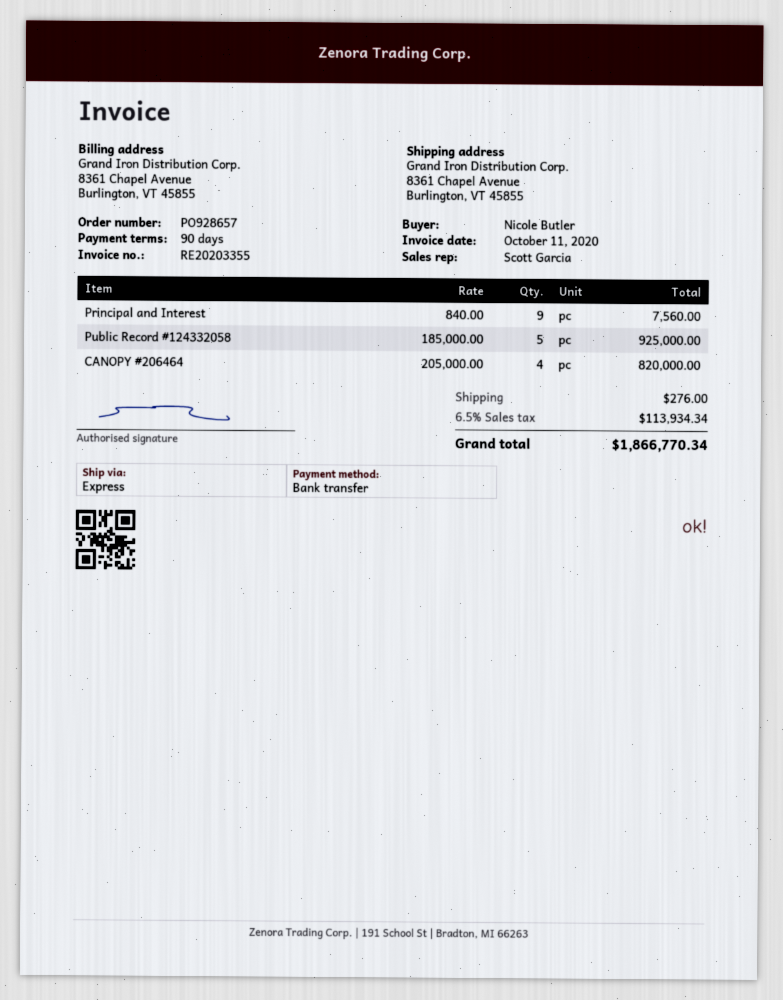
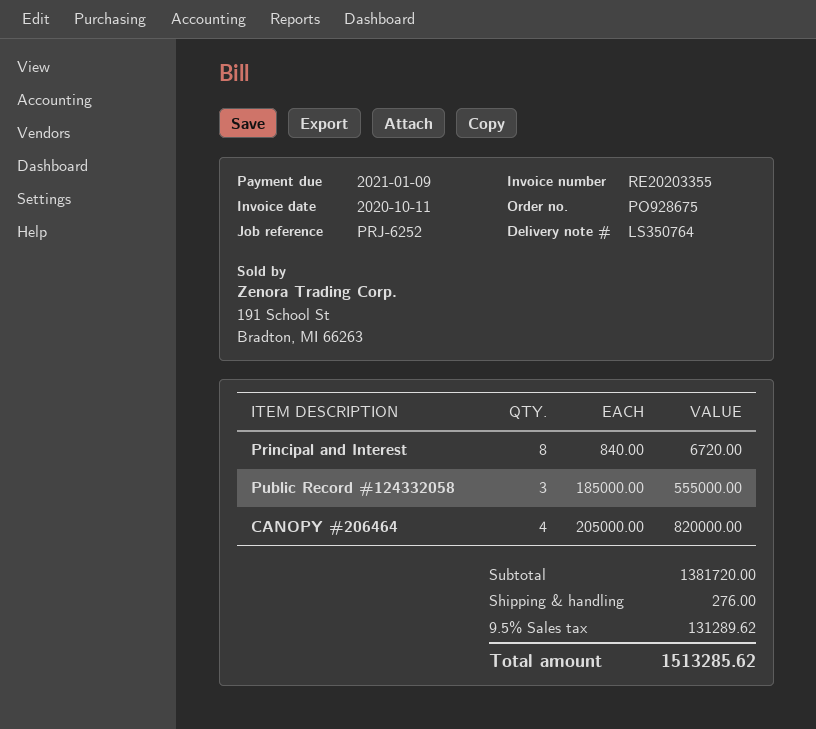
order number: PO928657 -> PO928675
Principal and Interest: 9 x 840.00 = 7560.00 -> 8 x 840.00 = 6720.00
Public Record #124332058: 5 x 185000.00 = 925000.00 -> 3 x 185000.00 = 555000.00
tax: 6.5% = 113934.34 -> 9.5% = 131289.62
total: 1866770.34 -> 1513285.62

